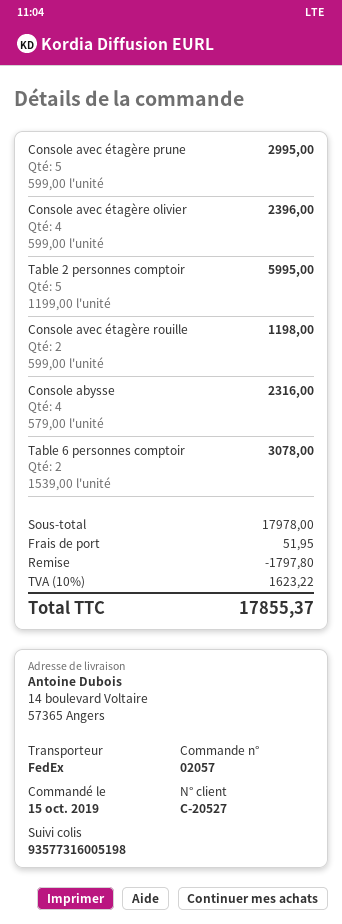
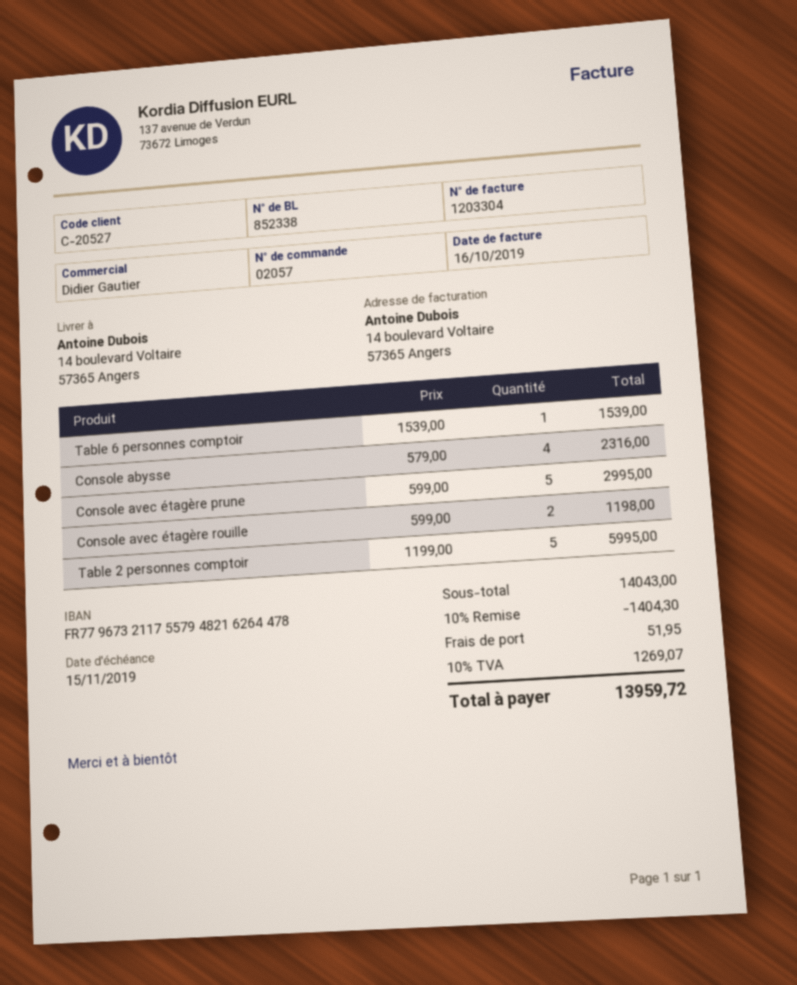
Console avec étagère olivier: 4 x 599.00 = 2396.00 -> none
Table 6 personnes comptoir: 2 x 1539.00 = 3078.00 -> 1 x 1539.00 = 1539.00
subtotal: 17978.00 -> 14043.00
discount: 1797.80 -> 1404.30
tax: 10% = 1623.22 -> 10% = 1269.07
total: 17855.37 -> 13959.72

